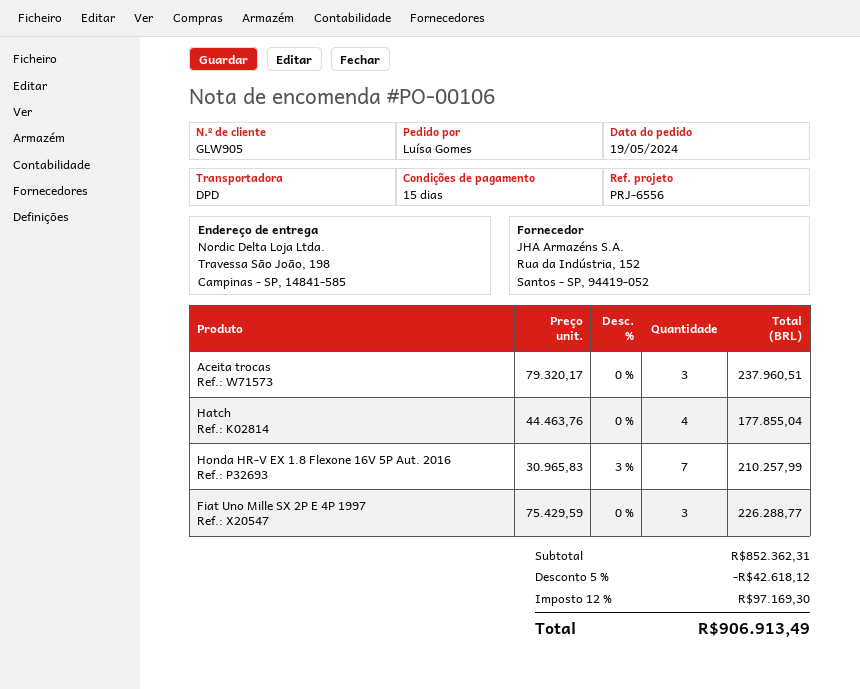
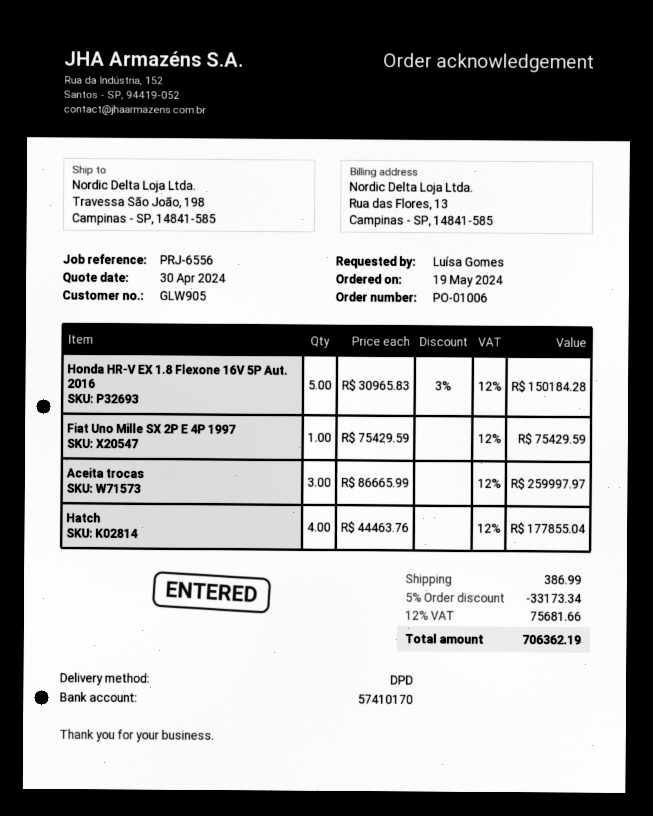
order number: PO-00106 -> PO-01006
Aceita trocas: 3 x 79320.17 = 237960.51 -> 3 x 86665.99 = 259997.97
Honda HR-V EX 1.8 Flexone 16V 5P Aut. 2016: 7 x 30965.83 - 3% = 210257.99 -> 5 x 30965.83 - 3% = 150184.28
Fiat Uno Mille SX 2P E 4P 1997: 3 x 75429.59 = 226288.77 -> 1 x 75429.59 = 75429.59
discount: 5% = 42618.12 -> 5% = 33173.34
shipping: none -> 386.99
tax: 12% = 97169.30 -> 12% = 75681.66
total: 906913.49 -> 706362.19

